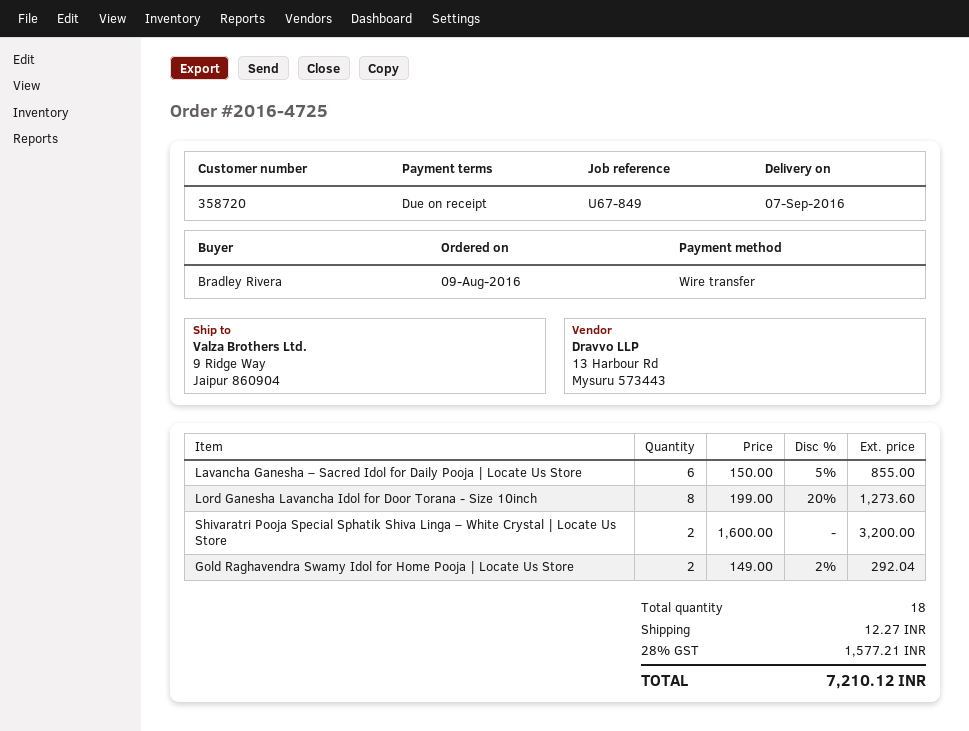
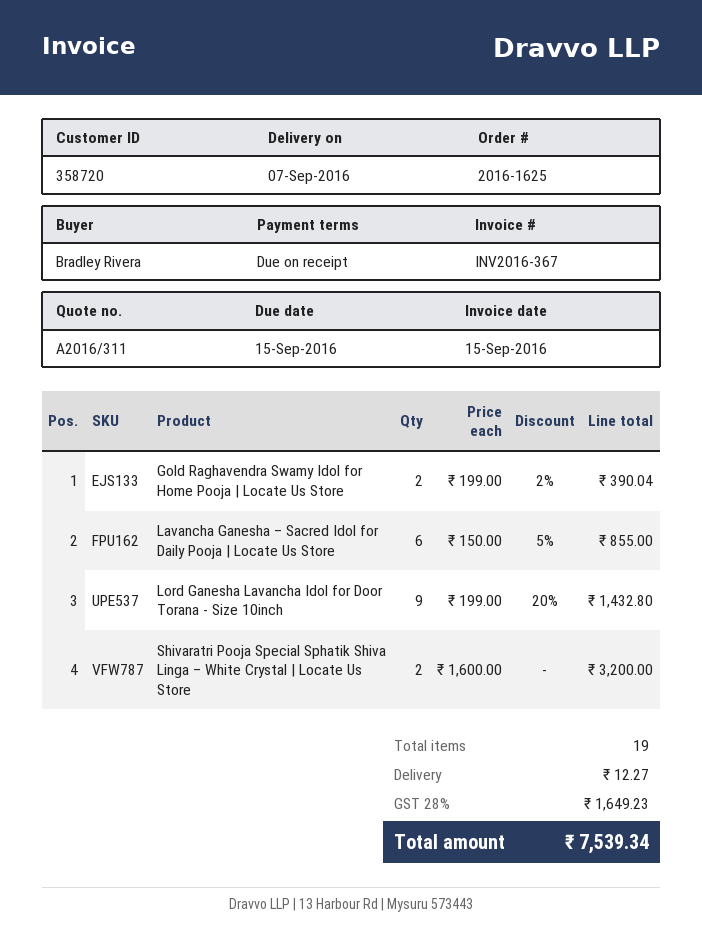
order number: 2016-4725 -> 2016-1625
Lord Ganesha Lavancha Idol for Door Torana - Size 10inch: 8 x 199.00 - 20% = 1273.60 -> 9 x 199.00 - 20% = 1432.80
Gold Raghavendra Swamy Idol for Home Pooja | Locate Us Store: 2 x 149.00 - 2% = 292.04 -> 2 x 199.00 - 2% = 390.04
total quantity: 18 -> 19
tax: 28% = 1577.21 -> 28% = 1649.23
total: 7210.12 -> 7539.34

